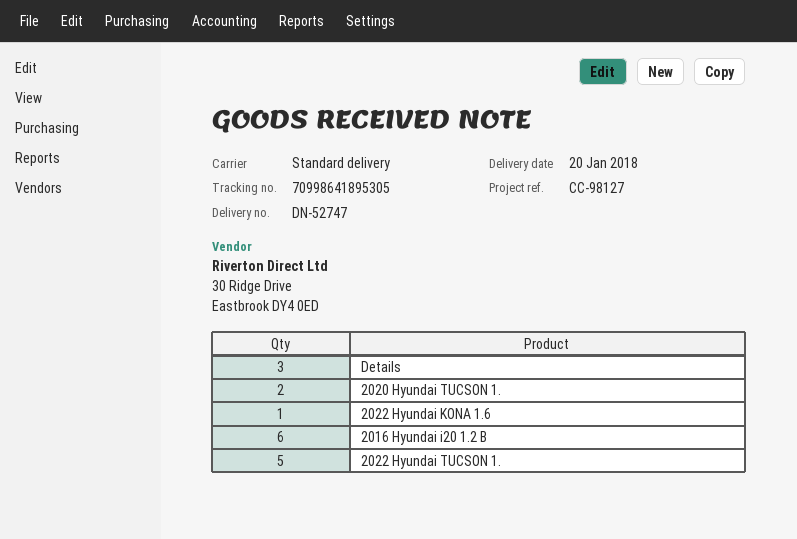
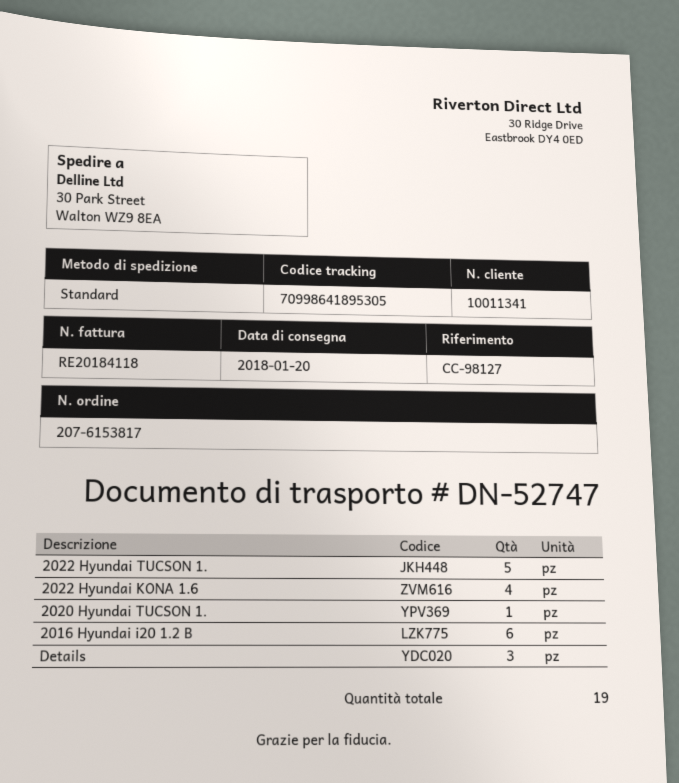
2020 Hyundai TUCSON 1.: 2 -> 1
2022 Hyundai KONA 1.6: 1 -> 4

